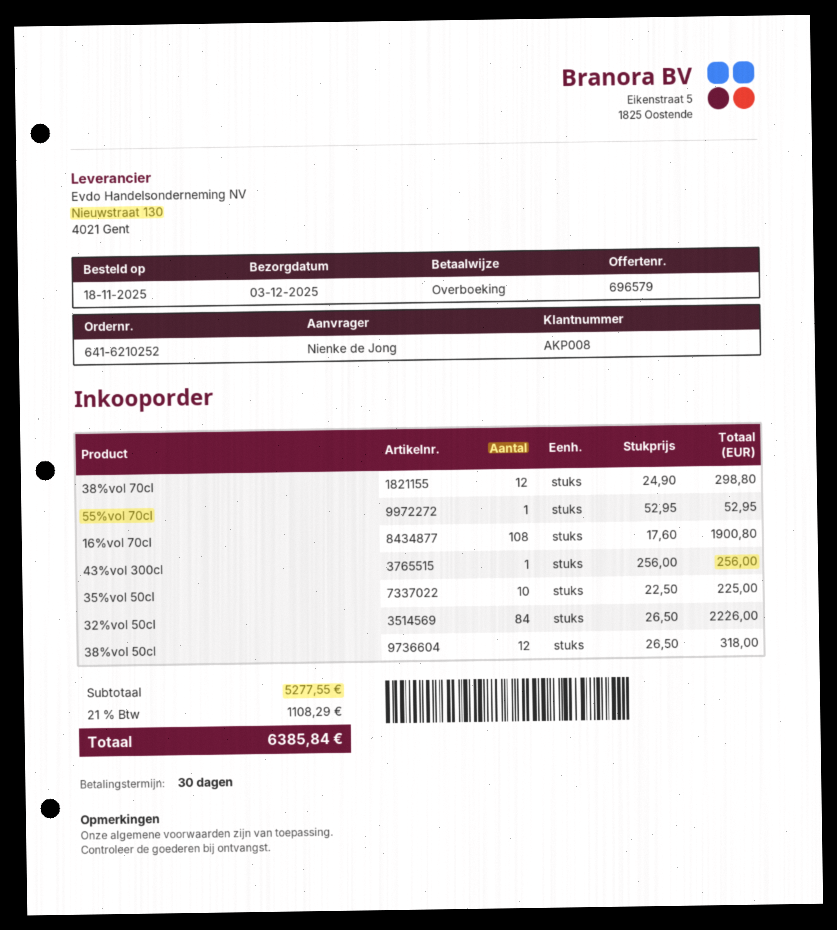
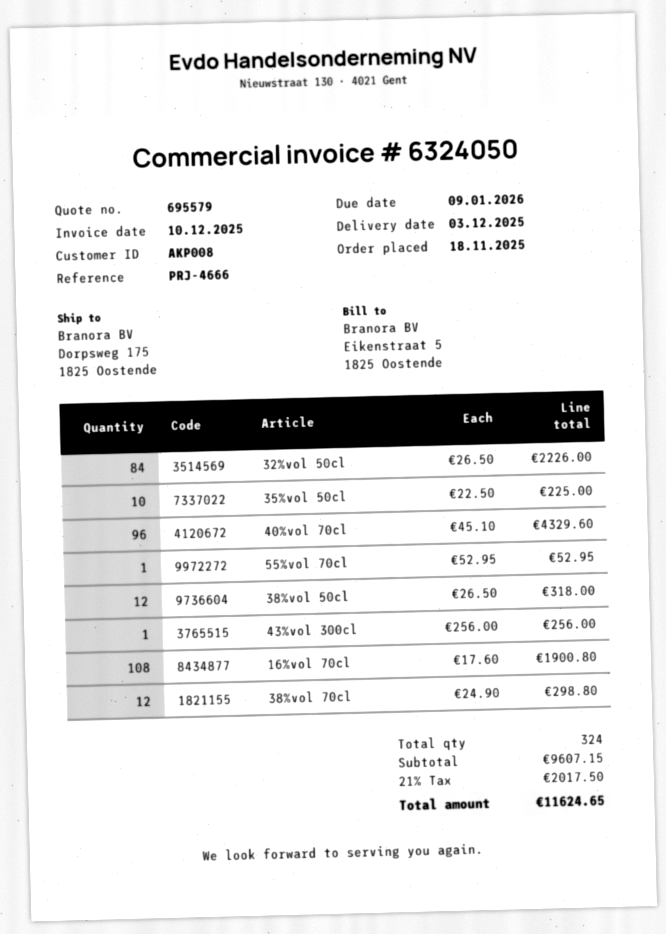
quote number: 696579 -> 695579
40%vol 70cl: none -> 96 x 45.10 = 4329.60
subtotal: 5277.55 -> 9607.15
tax: 21% = 1108.29 -> 21% = 2017.50
total: 6385.84 -> 11624.65

